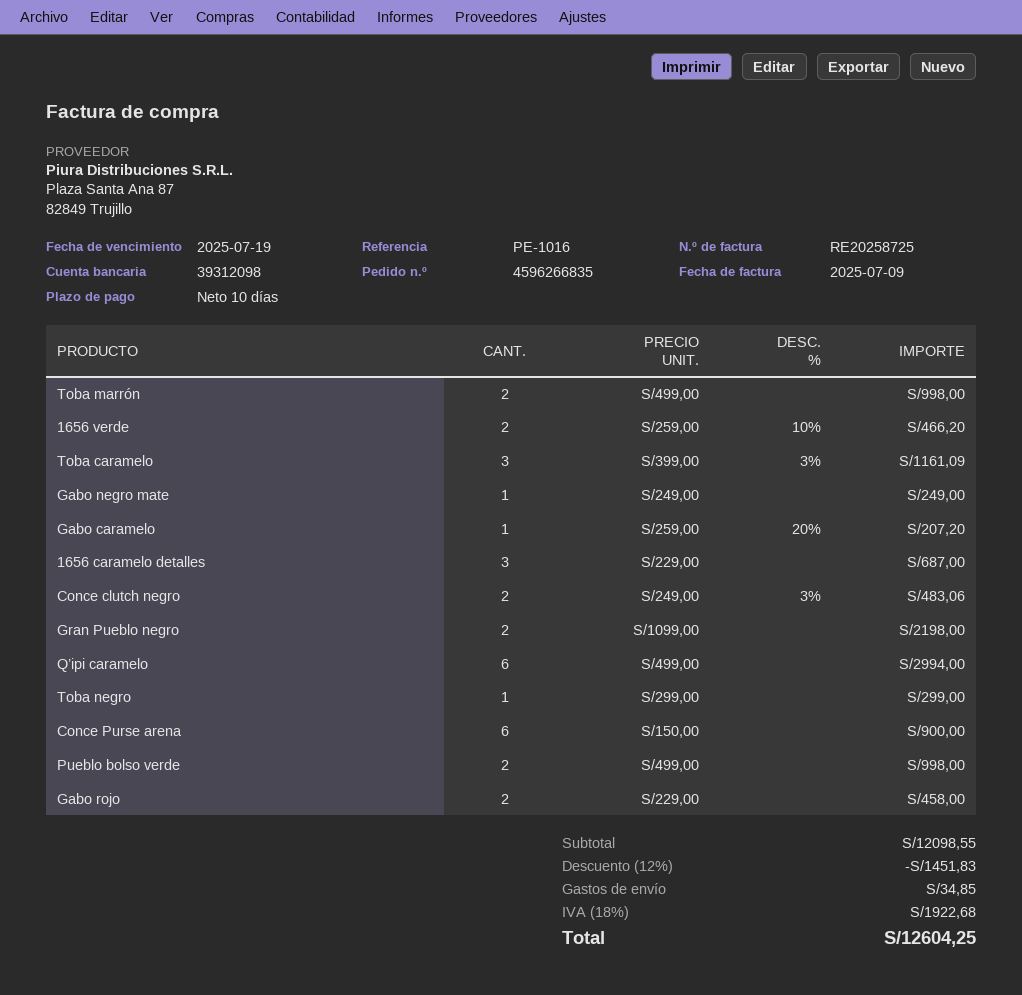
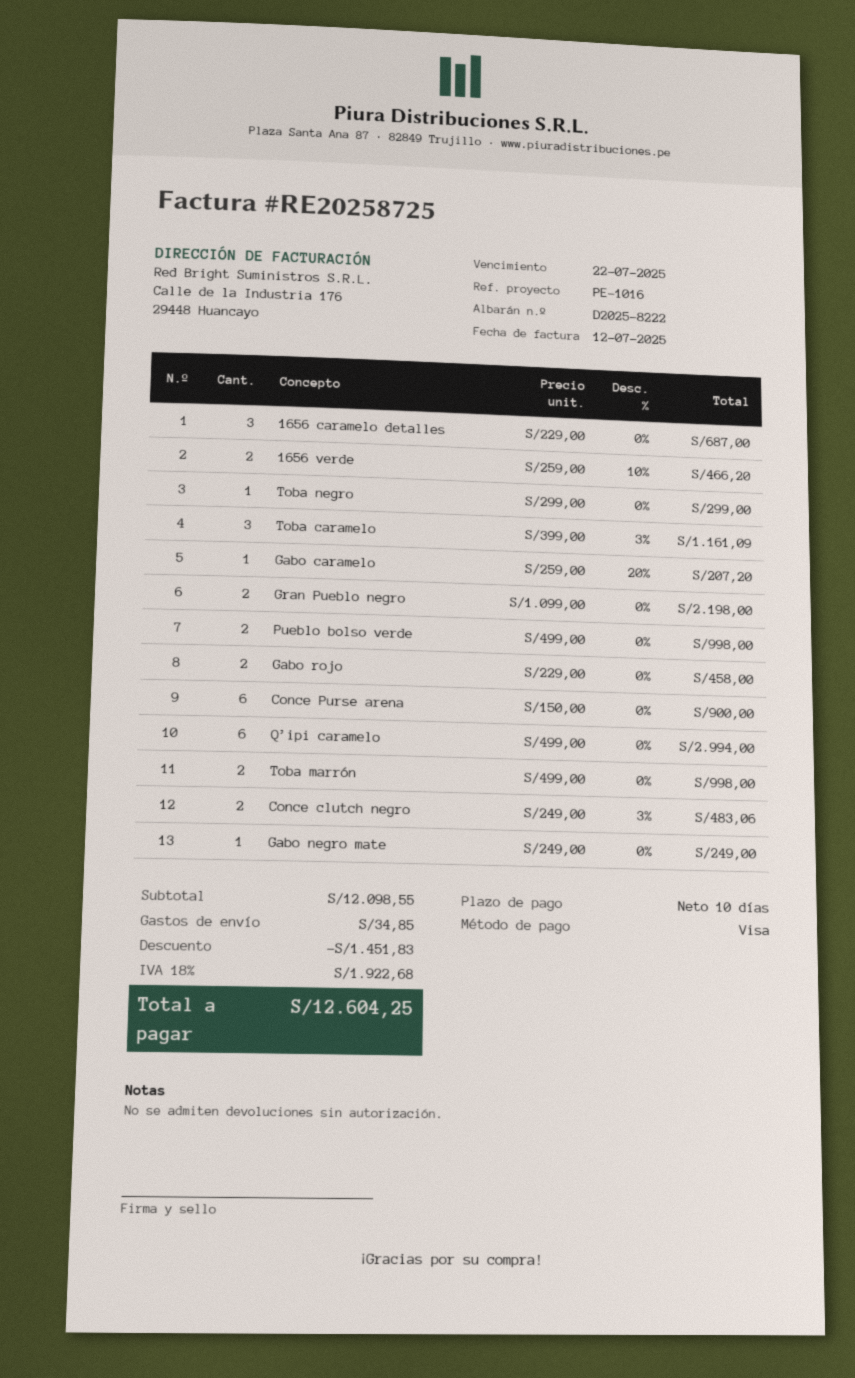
invoice date: 2025-07-09 -> 2025-07-12
due date: 2025-07-19 -> 2025-07-22

